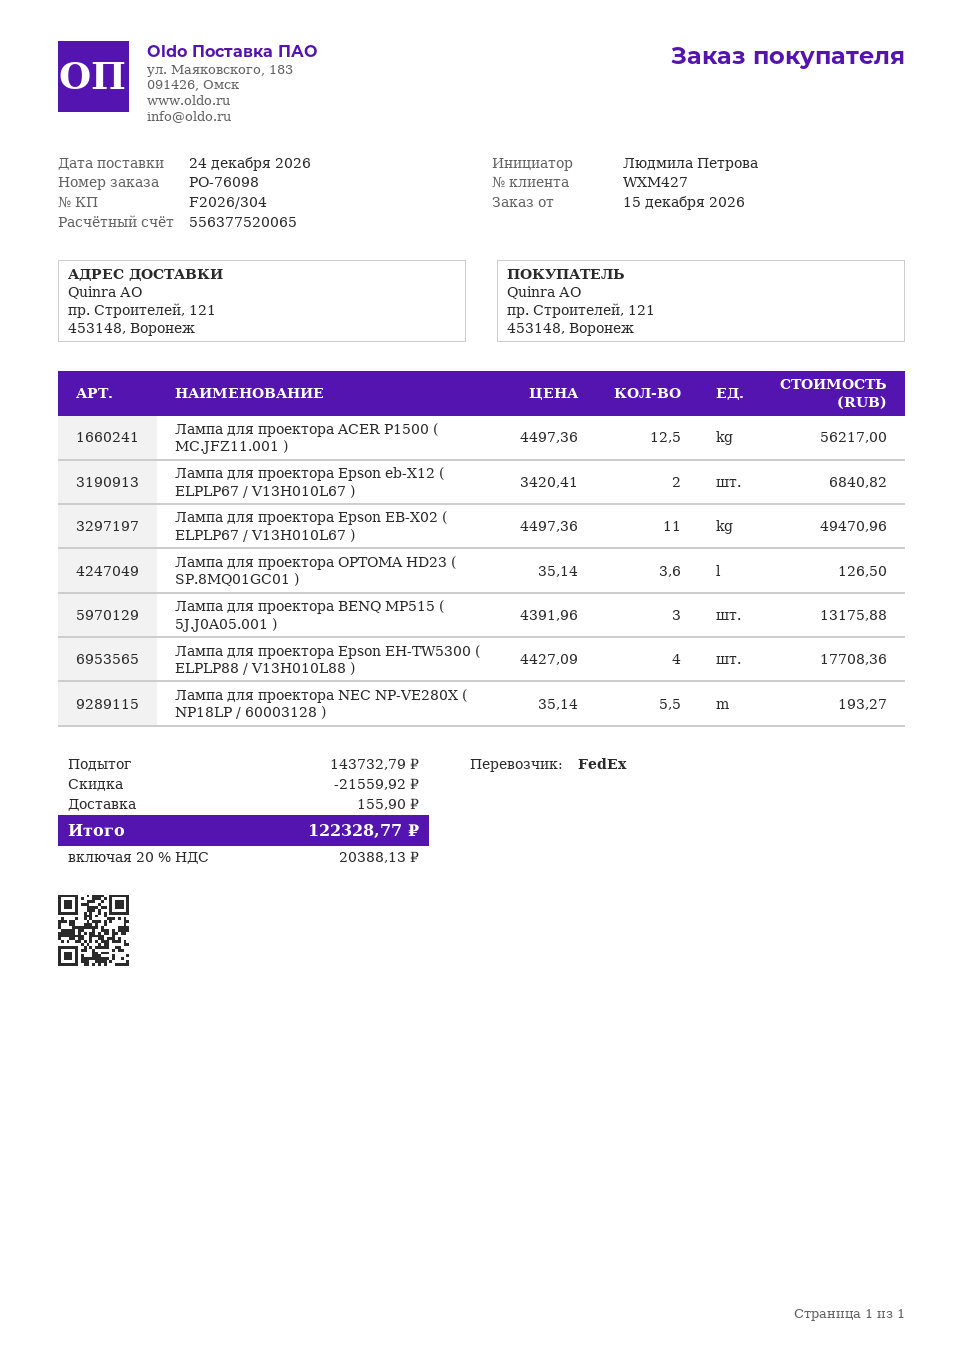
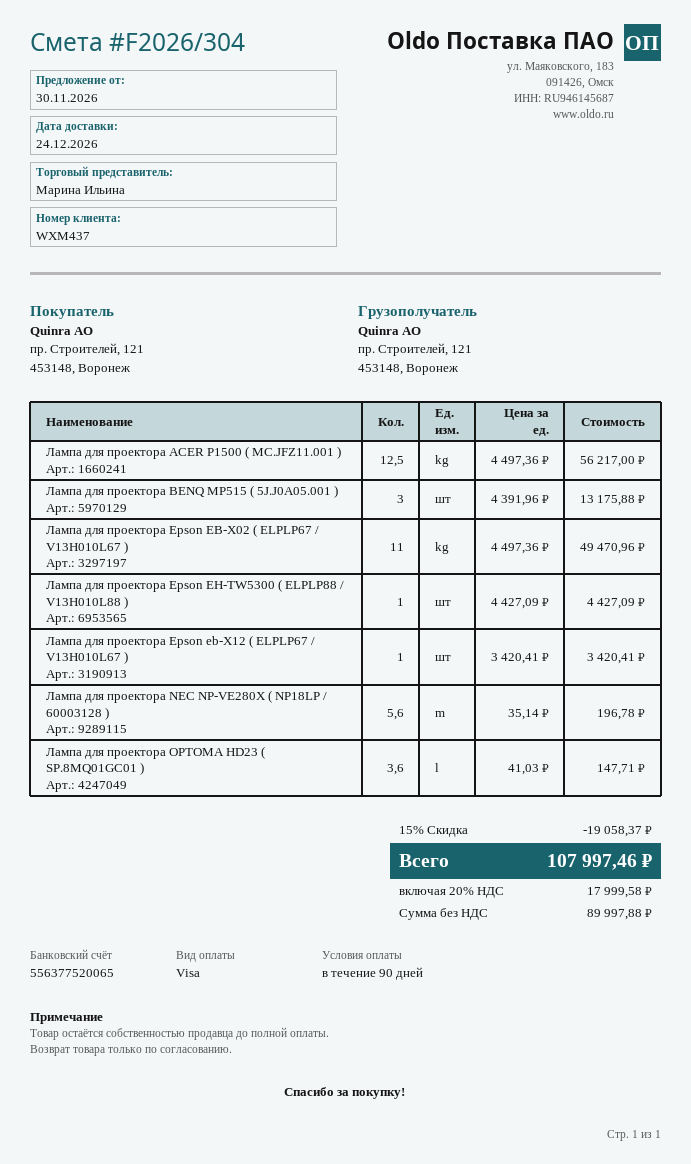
customer number: WXM427 -> WXM437
Лампа для проектора Epson eb-X12 ( ELPLP67 / V13H010L67 ): 2 x 3420.41 = 6840.82 -> 1 x 3420.41 = 3420.41
Лампа для проектора OPTOMA HD23 ( SP.8MQ01GC01 ): 3.6 x 35.14 = 126.50 -> 3.6 x 41.03 = 147.71
Лампа для проектора Epson EH-TW5300 ( ELPLP88 / V13H010L88 ): 4 x 4427.09 = 17708.36 -> 1 x 4427.09 = 4427.09
Лампа для проектора NEC NP-VE280X ( NP18LP / 60003128 ): 5.5 x 35.14 = 193.27 -> 5.6 x 35.14 = 196.78
discount: 21559.92 -> 19058.37
shipping: 155.90 -> none
tax: 20% = 20388.13 -> 20% = 17999.58
total: 122328.77 -> 107997.46

